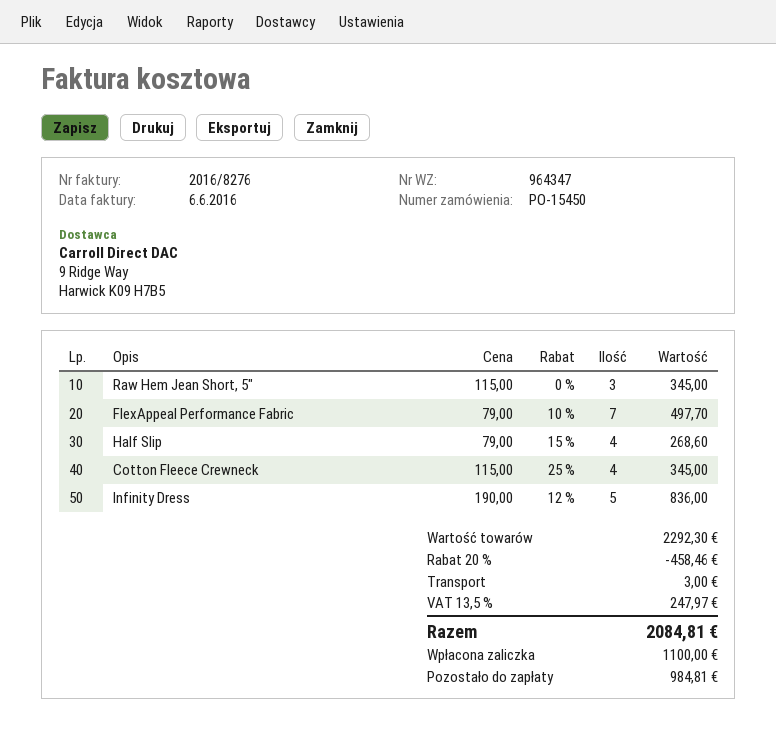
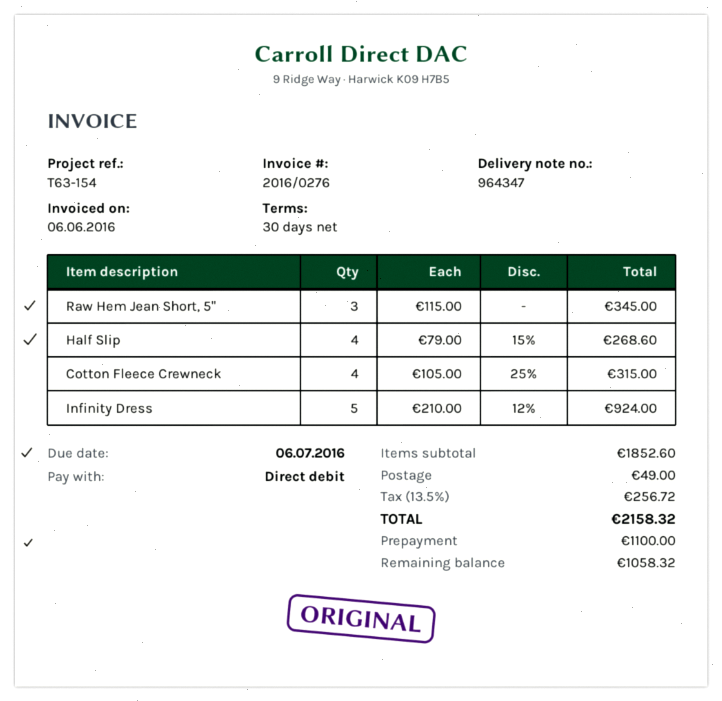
invoice number: 2016/8276 -> 2016/0276
FlexAppeal Performance Fabric: 7 x 79.00 - 10% = 497.70 -> none
Cotton Fleece Crewneck: 4 x 115.00 - 25% = 345.00 -> 4 x 105.00 - 25% = 315.00
Infinity Dress: 5 x 190.00 - 12% = 836.00 -> 5 x 210.00 - 12% = 924.00
subtotal: 2292.30 -> 1852.60
discount: 20% = 458.46 -> none
shipping: 3.00 -> 49.00
tax: 13.5% = 247.97 -> 13.5% = 256.72
total: 2084.81 -> 2158.32
balance: 984.81 -> 1058.32

